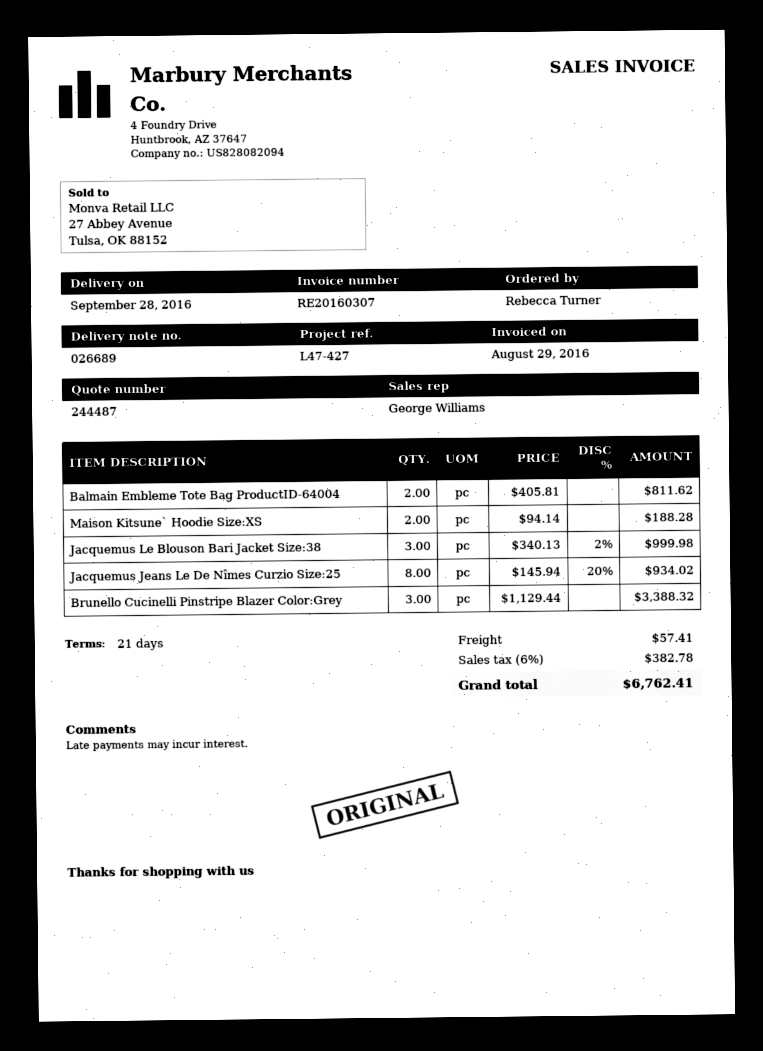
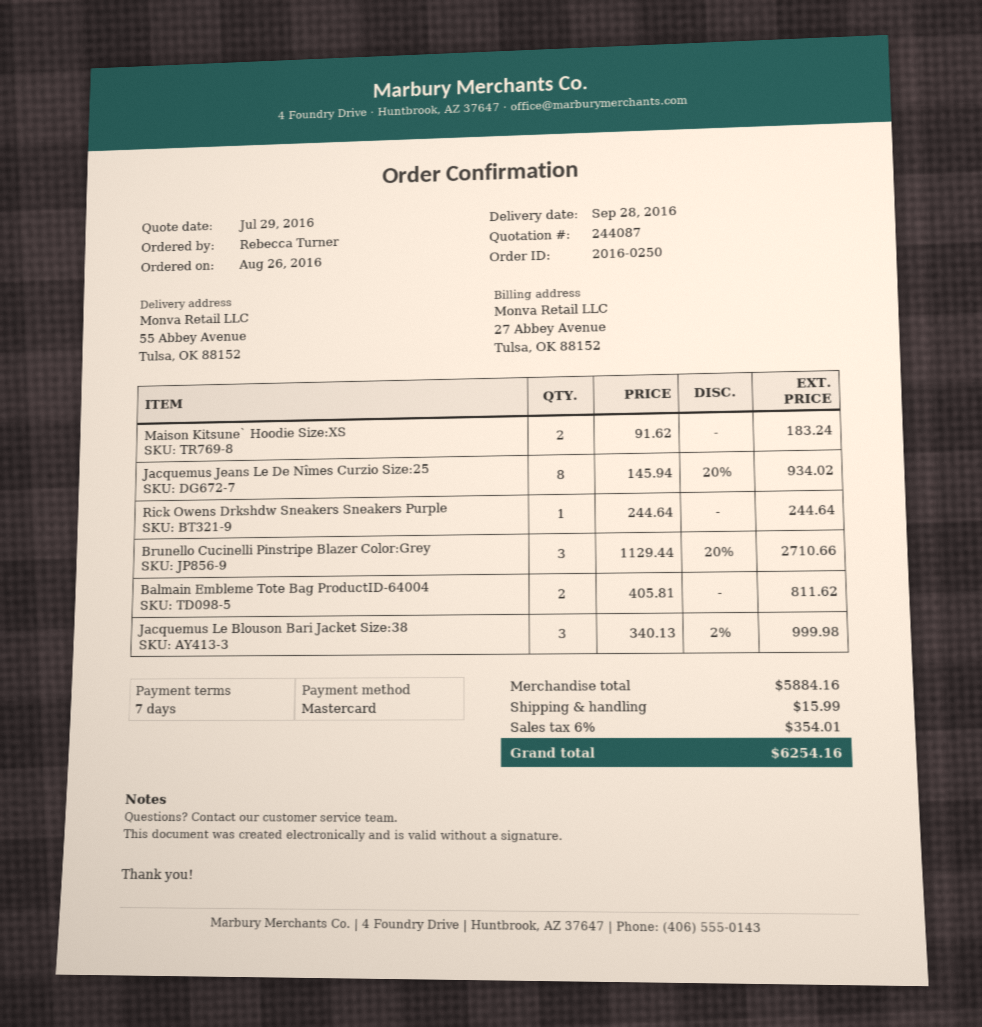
quote number: 244487 -> 244087
payment terms: 21 days -> 7 days
Maison Kitsune` Hoodie Size:XS: 2 x 94.14 = 188.28 -> 2 x 91.62 = 183.24
Brunello Cucinelli Pinstripe Blazer Color:Grey: 3 x 1129.44 = 3388.32 -> 3 x 1129.44 - 20% = 2710.66
Rick Owens Drkshdw Sneakers Sneakers Purple: none -> 1 x 244.64 = 244.64
shipping: 57.41 -> 15.99
tax: 6% = 382.78 -> 6% = 354.01
total: 6762.41 -> 6254.16

